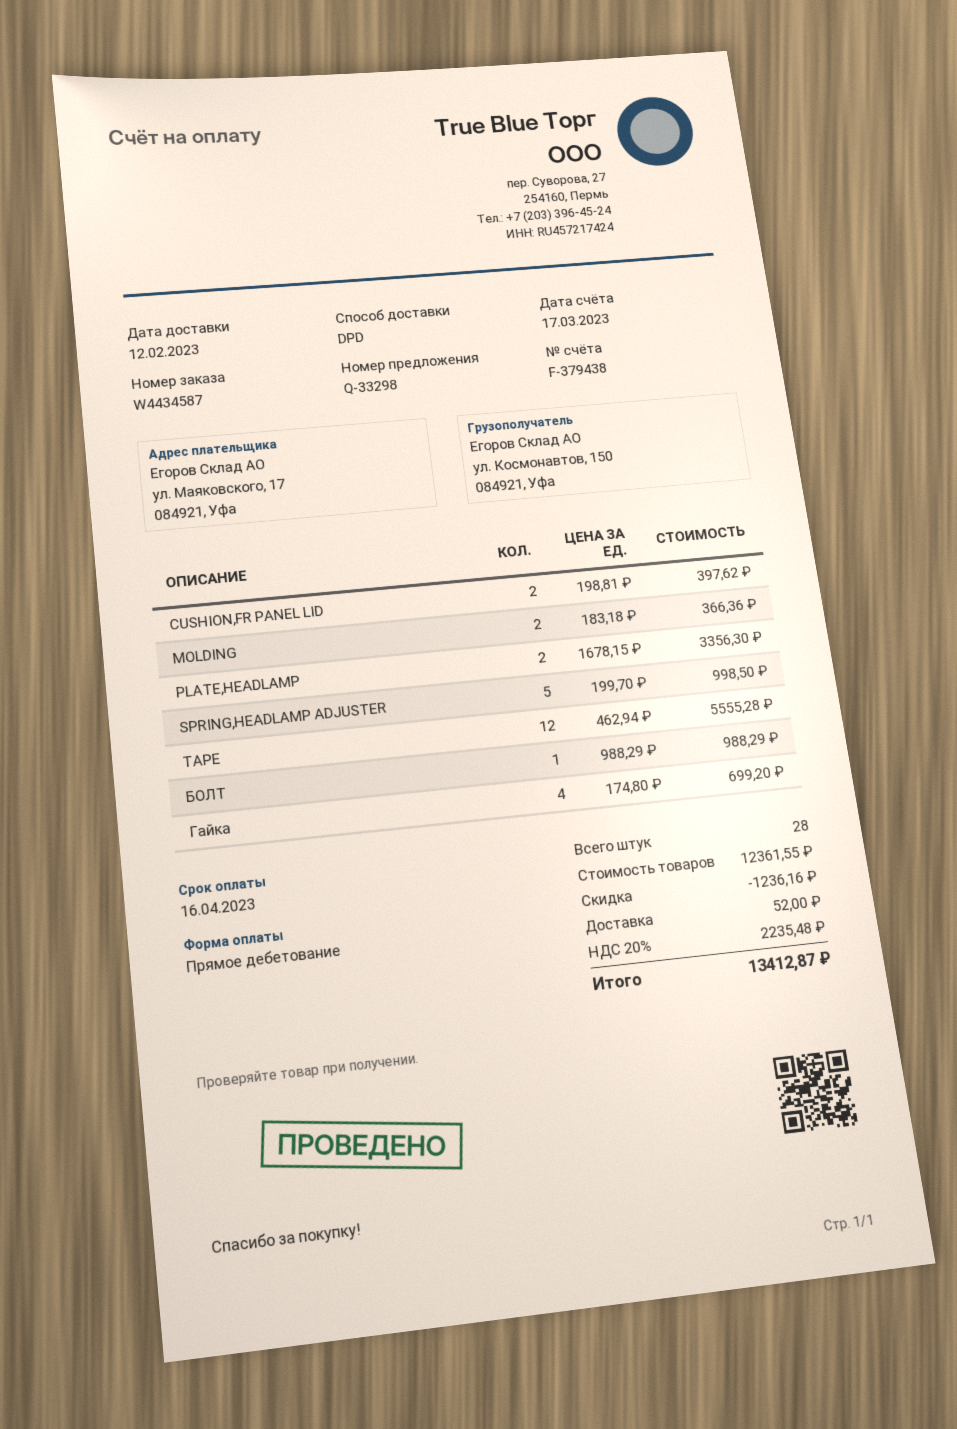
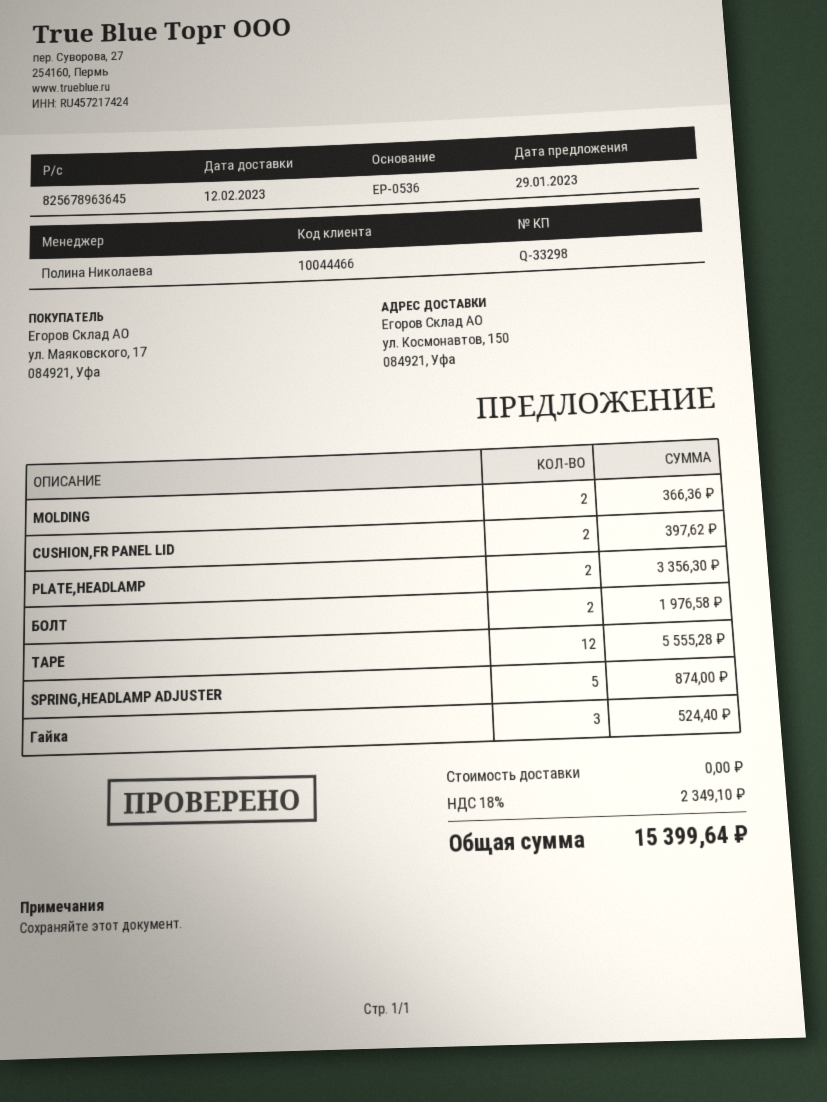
SPRING,HEADLAMP ADJUSTER: 5 for 998.50 -> 5 for 874.00
БОЛТ: 1 for 988.29 -> 2 for 1976.58
Гайка: 4 for 699.20 -> 3 for 524.40
discount: 1236.16 -> none
shipping: 52.00 -> 0.00
tax: 20% = 2235.48 -> 18% = 2349.10
total: 13412.87 -> 15399.64

